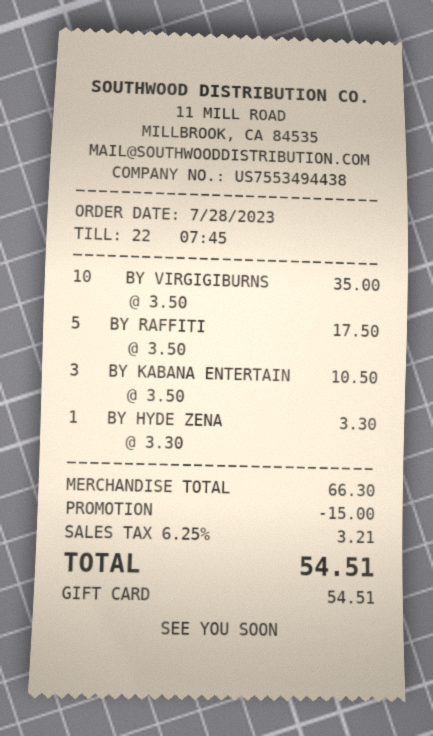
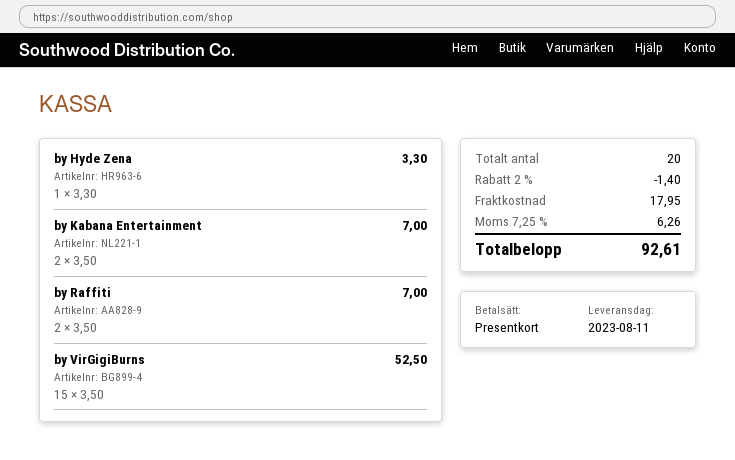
BY VIRGIGIBURNS: 10 x 3.50 = 35.00 -> 15 x 3.50 = 52.50
BY RAFFITI: 5 x 3.50 = 17.50 -> 2 x 3.50 = 7.00
BY KABANA ENTERTAIN: 3 x 3.50 = 10.50 -> 2 x 3.50 = 7.00
discount: 15.00 -> 1.40
shipping: none -> 17.95
tax: 6.25% = 3.21 -> 7.25% = 6.26
total: 54.51 -> 92.61

